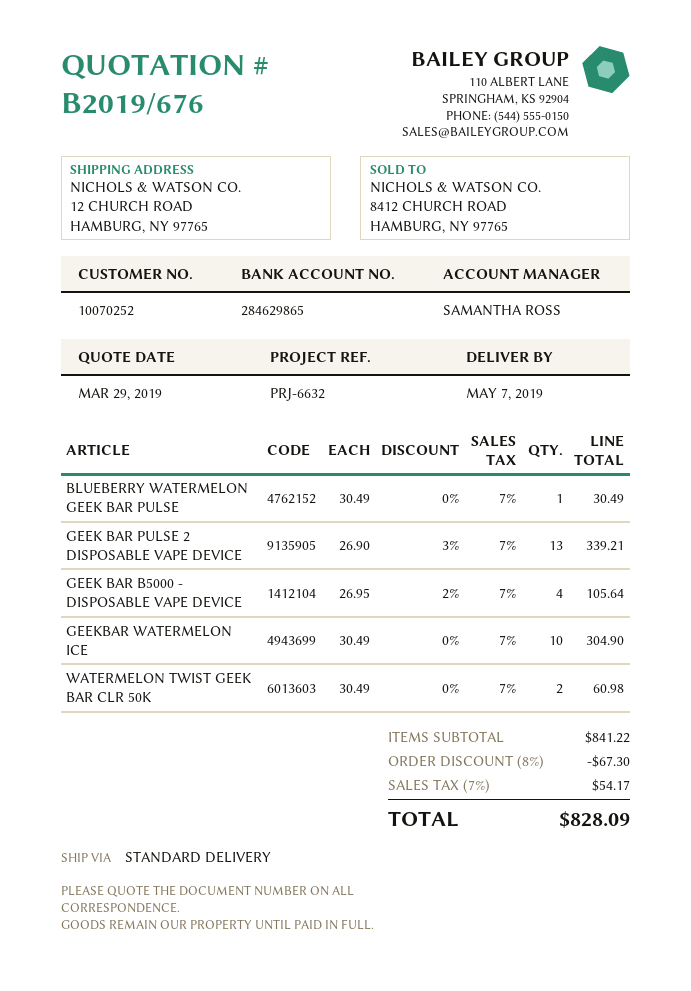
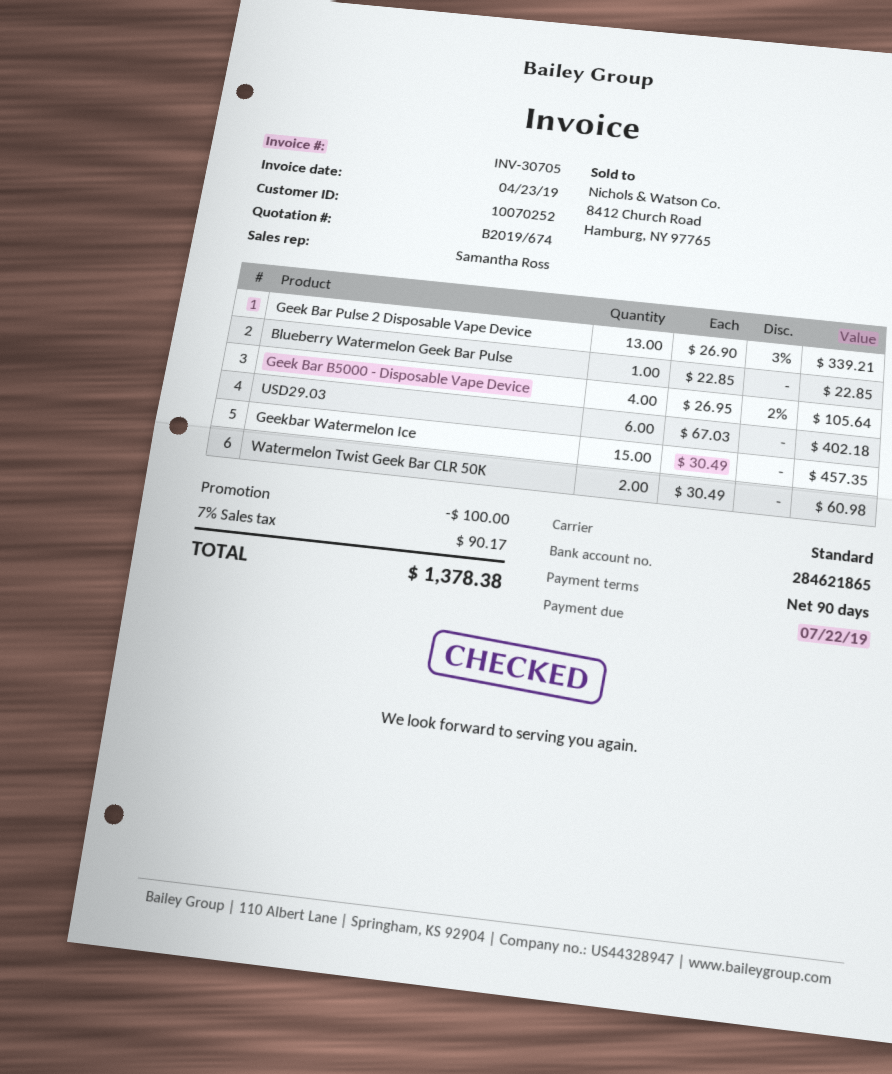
quote number: B2019/676 -> B2019/674
bank account: 284629865 -> 284621865
BLUEBERRY WATERMELON GEEK BAR PULSE: 1 x 30.49 = 30.49 -> 1 x 22.85 = 22.85
GEEKBAR WATERMELON ICE: 10 x 30.49 = 304.90 -> 15 x 30.49 = 457.35
USD29.03: none -> 6 x 67.03 = 402.18
discount: 67.30 -> 100.00
tax: 7% = 54.17 -> 7% = 90.17
total: 828.09 -> 1378.38

